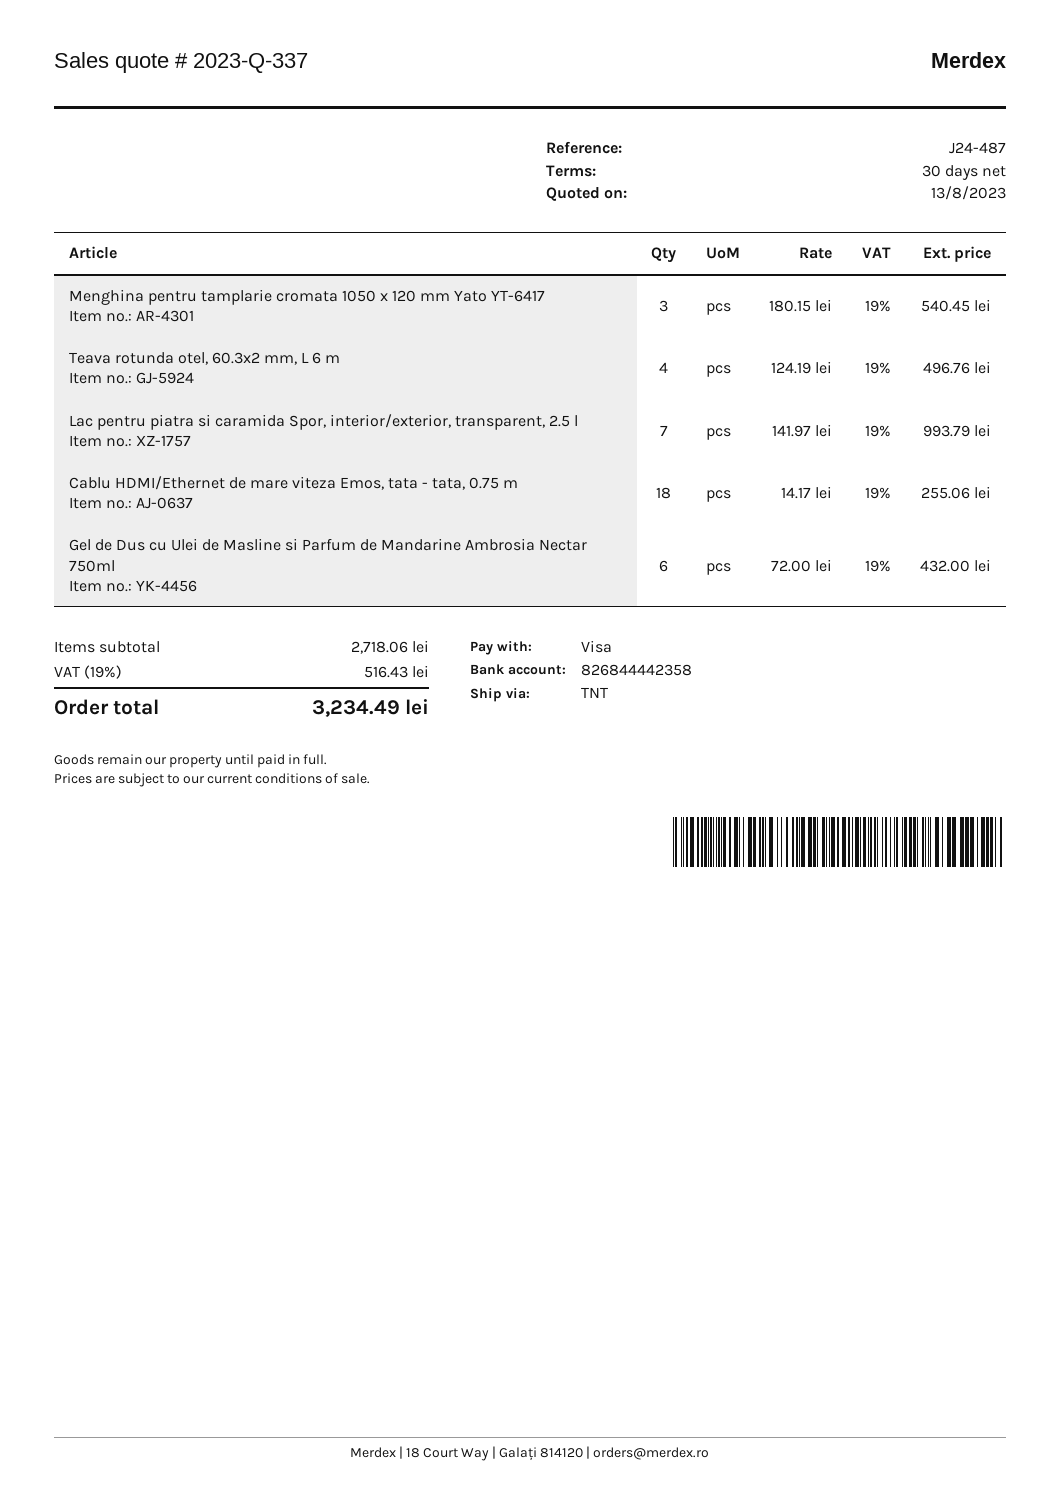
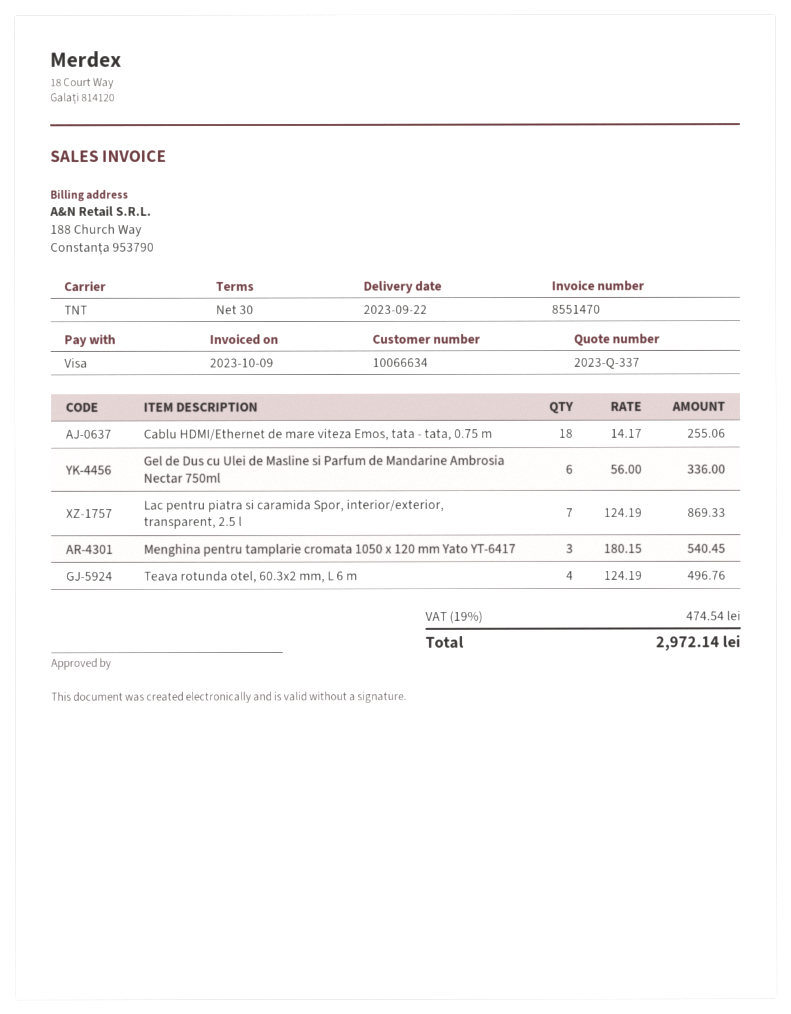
Lac pentru piatra si caramida Spor, interior/exterior, transparent, 2.5 l: 7 x 141.97 = 993.79 -> 7 x 124.19 = 869.33
Gel de Dus cu Ulei de Masline si Parfum de Mandarine Ambrosia Nectar 750ml: 6 x 72.00 = 432.00 -> 6 x 56.00 = 336.00
tax: 19% = 516.43 -> 19% = 474.54
total: 3234.49 -> 2972.14

